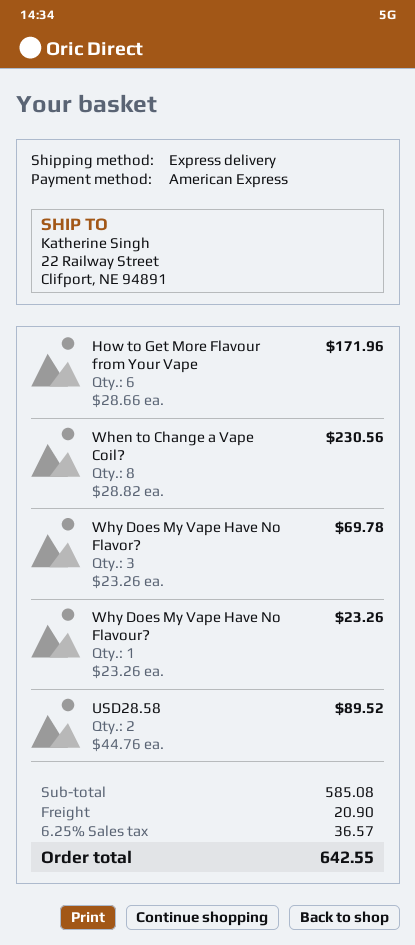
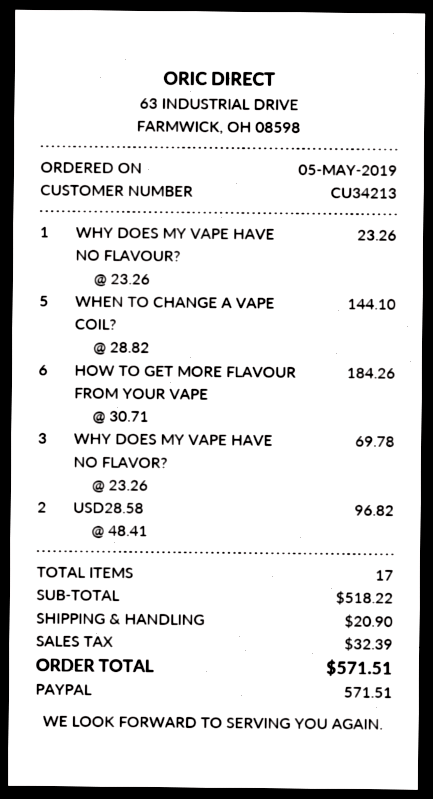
payment method: American Express -> PayPal
How to Get More Flavour from Your Vape: 6 x 28.66 = 171.96 -> 6 x 30.71 = 184.26
When to Change a Vape Coil?: 8 x 28.82 = 230.56 -> 5 x 28.82 = 144.10
USD28.58: 2 x 44.76 = 89.52 -> 2 x 48.41 = 96.82
subtotal: 585.08 -> 518.22
tax: 36.57 -> 32.39
total: 642.55 -> 571.51

